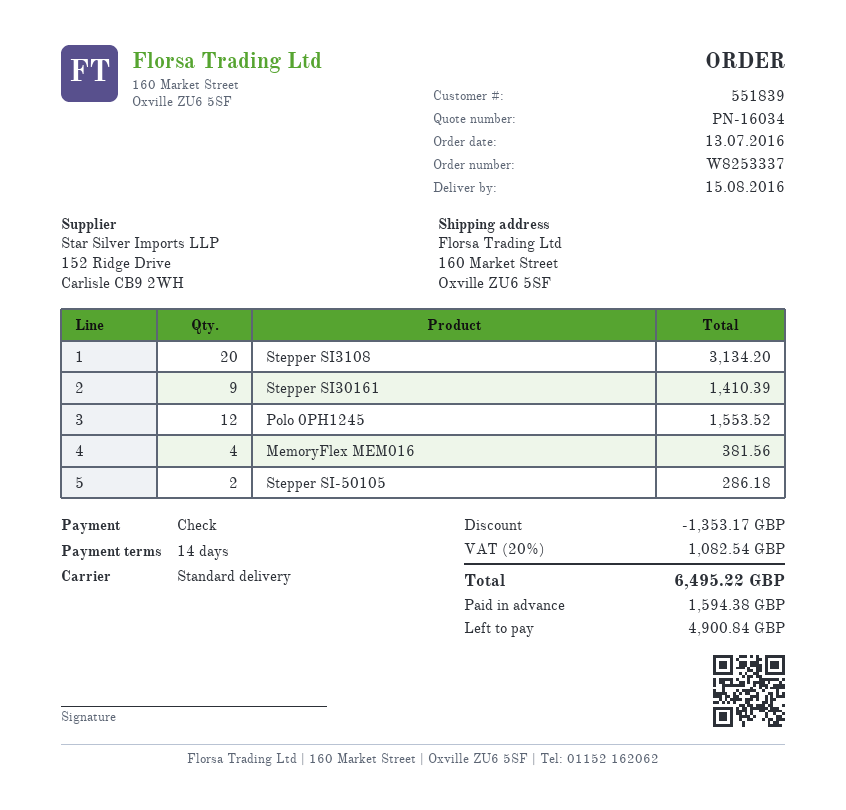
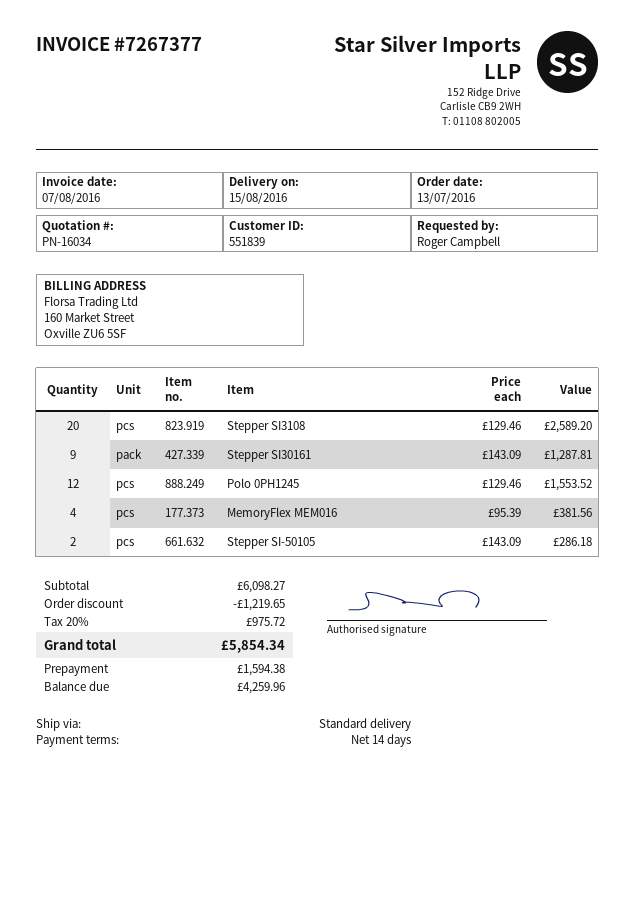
Stepper SI3108: 20 for 3134.20 -> 20 for 2589.20
Stepper SI30161: 9 for 1410.39 -> 9 for 1287.81
discount: 1353.17 -> 1219.65
tax: 20% = 1082.54 -> 20% = 975.72
total: 6495.22 -> 5854.34
balance: 4900.84 -> 4259.96

